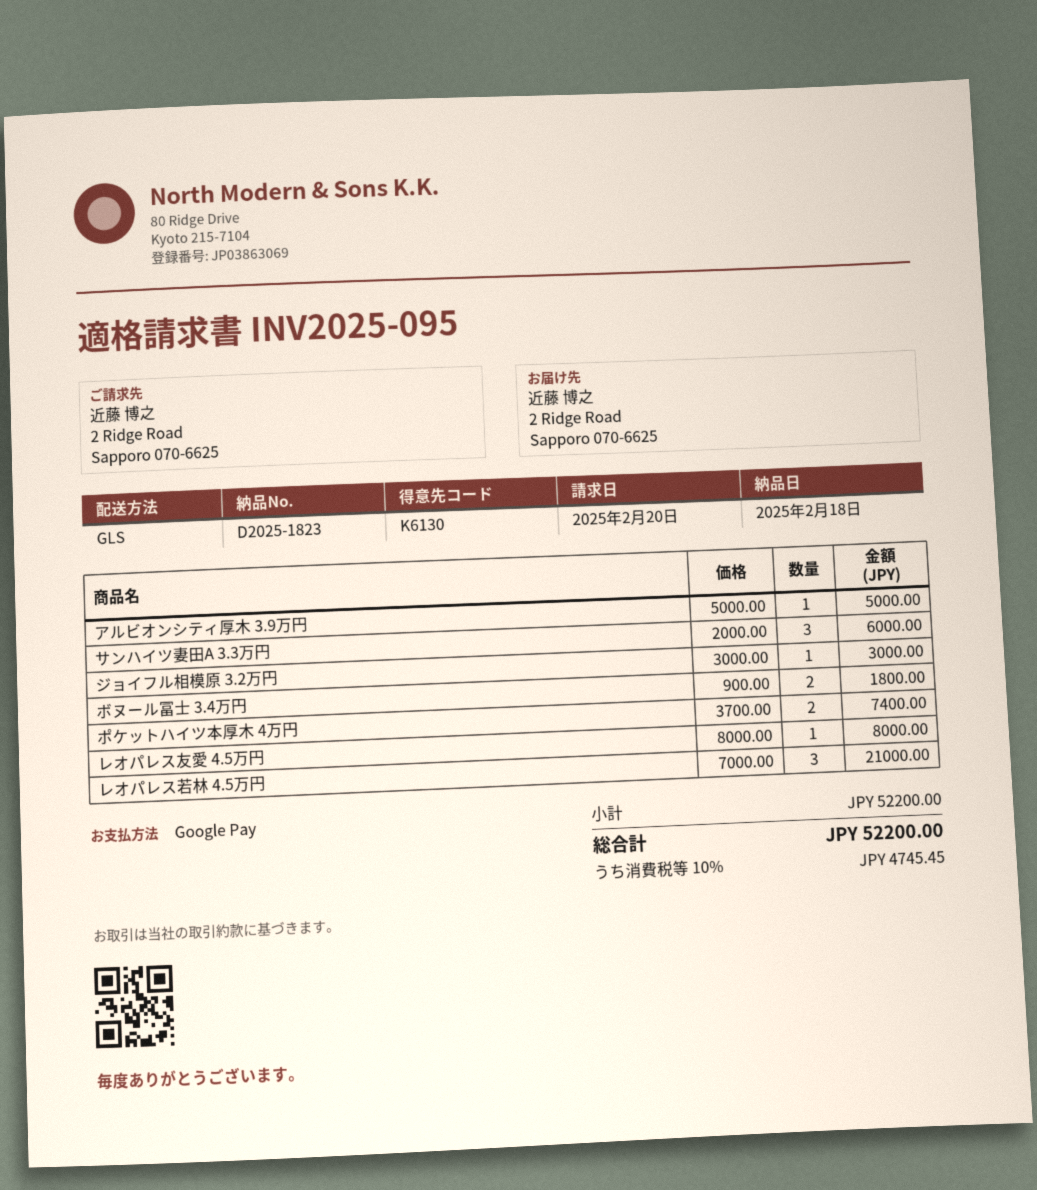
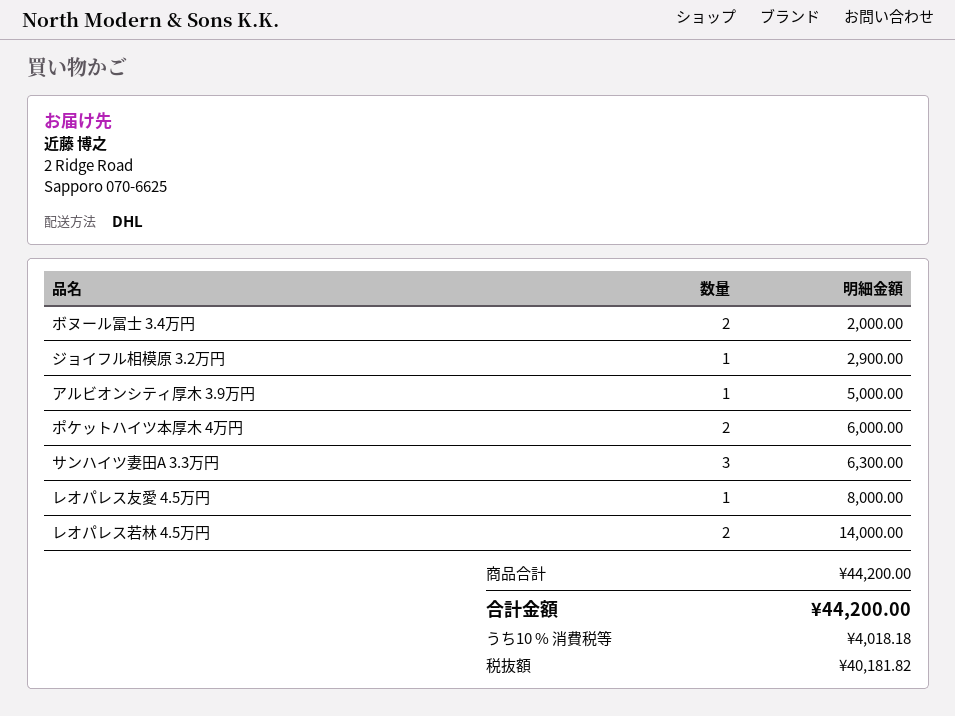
shipping method: GLS -> DHL
サンハイツ妻田A 3.3万円: 3 for 6000.00 -> 3 for 6300.00
ジョイフル相模原 3.2万円: 1 for 3000.00 -> 1 for 2900.00
ボヌール冨士 3.4万円: 2 for 1800.00 -> 2 for 2000.00
ポケットハイツ本厚木 4万円: 2 for 7400.00 -> 2 for 6000.00
レオパレス若林 4.5万円: 3 for 21000.00 -> 2 for 14000.00
subtotal: 52200.00 -> 44200.00
tax: 10% = 4745.45 -> 10% = 4018.18
total: 52200.00 -> 44200.00

